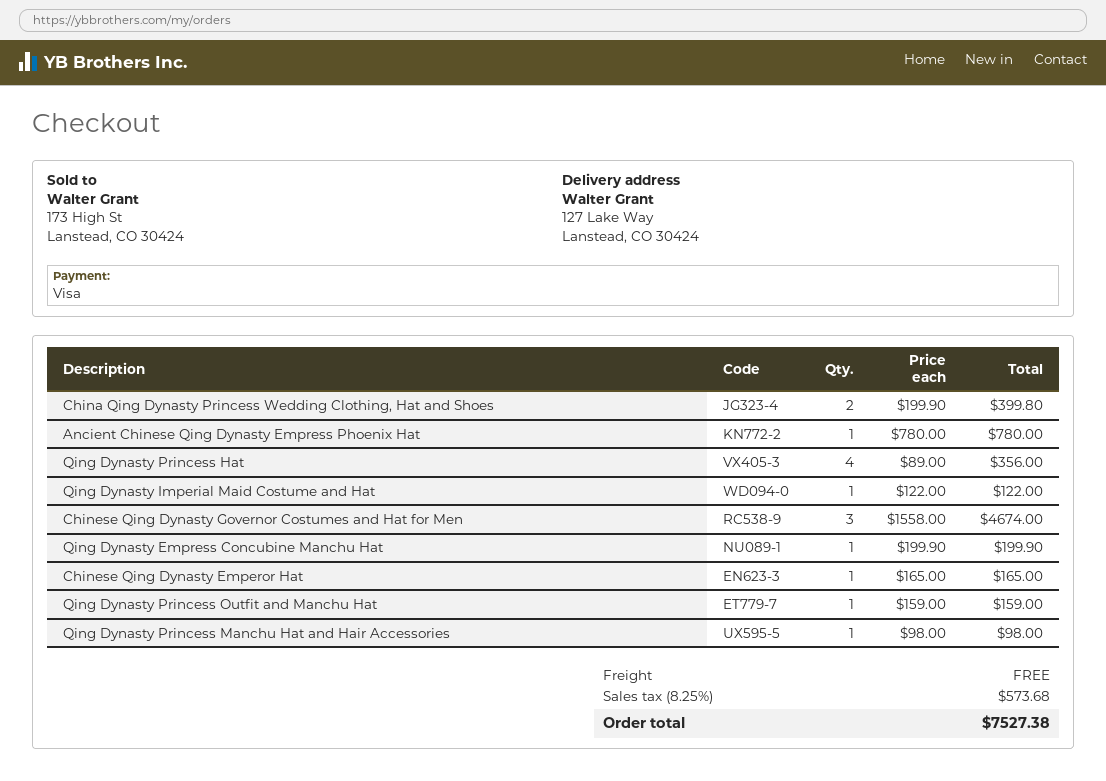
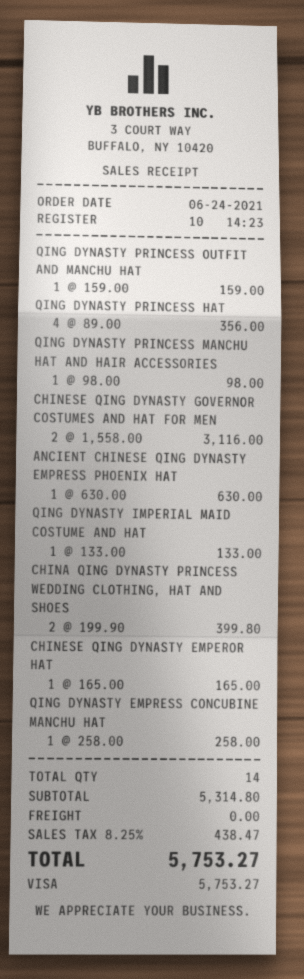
Ancient Chinese Qing Dynasty Empress Phoenix Hat: 1 x 780.00 = 780.00 -> 1 x 630.00 = 630.00
Qing Dynasty Imperial Maid Costume and Hat: 1 x 122.00 = 122.00 -> 1 x 133.00 = 133.00
Chinese Qing Dynasty Governor Costumes and Hat for Men: 3 x 1558.00 = 4674.00 -> 2 x 1558.00 = 3116.00
Qing Dynasty Empress Concubine Manchu Hat: 1 x 199.90 = 199.90 -> 1 x 258.00 = 258.00
tax: 8.25% = 573.68 -> 8.25% = 438.47
total: 7527.38 -> 5753.27

